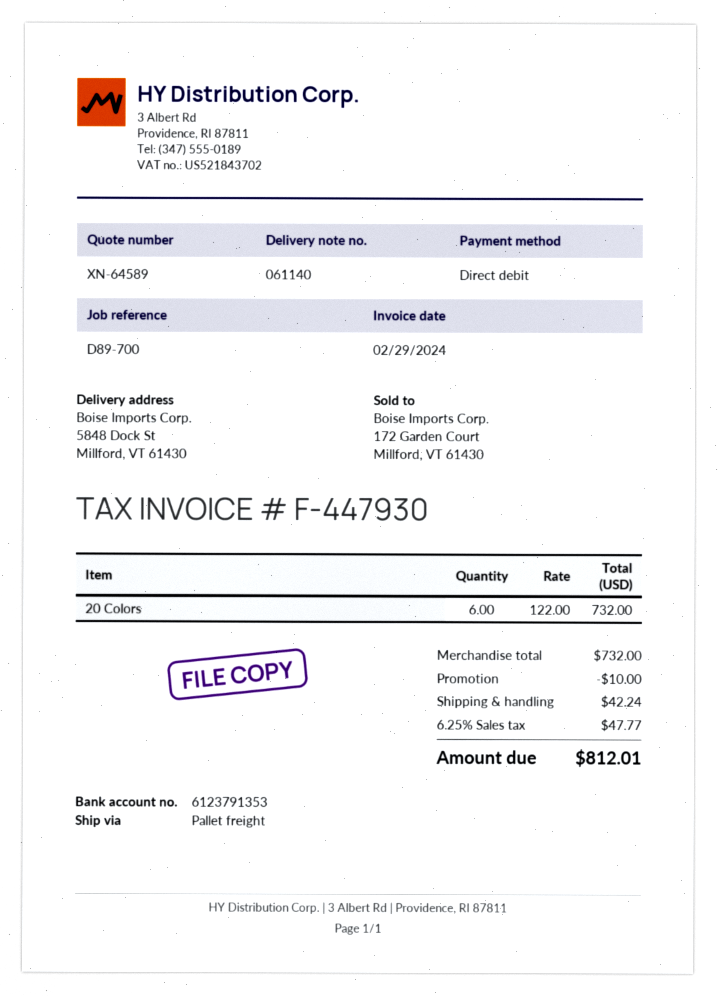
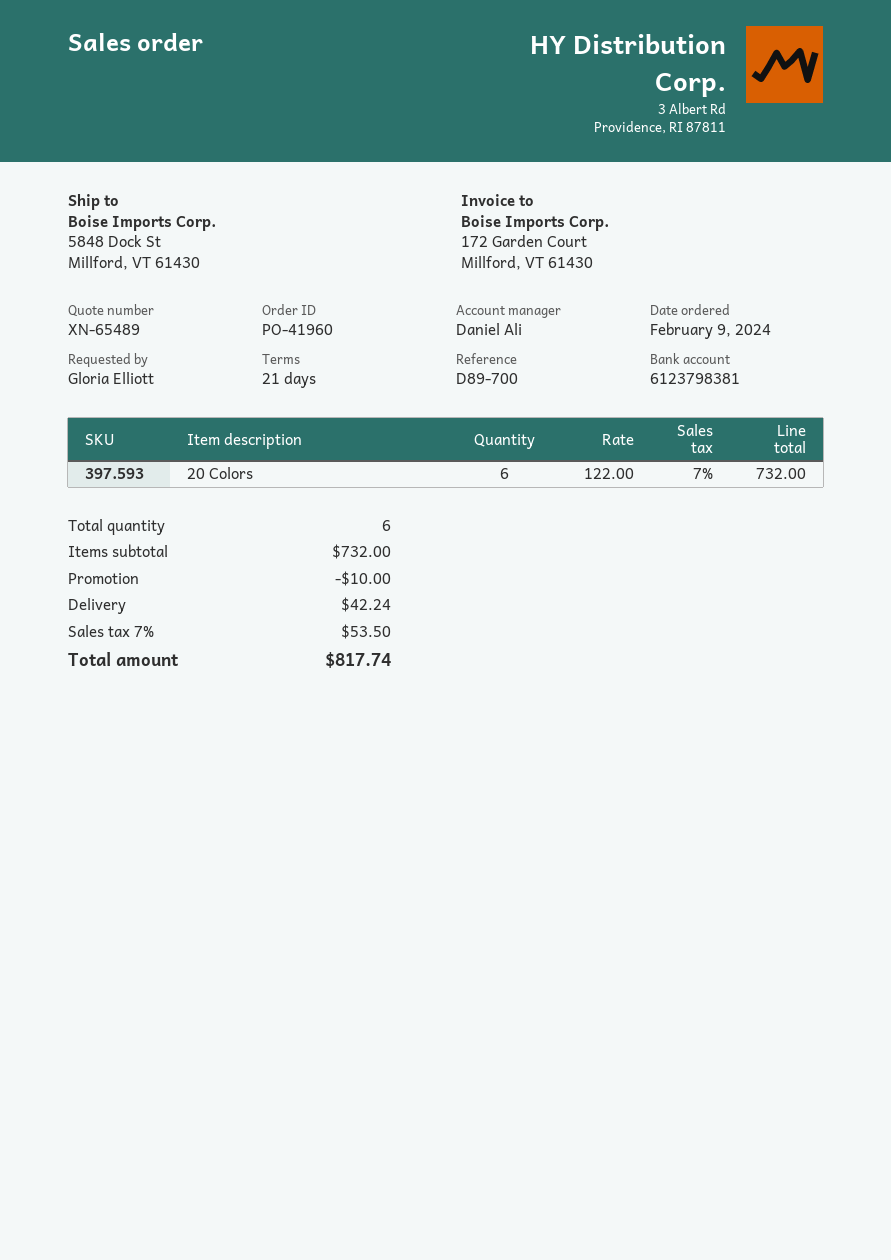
quote number: XN-64589 -> XN-65489
bank account: 6123791353 -> 6123798381
tax: 6.25% = 47.77 -> 7% = 53.50
total: 812.01 -> 817.74

